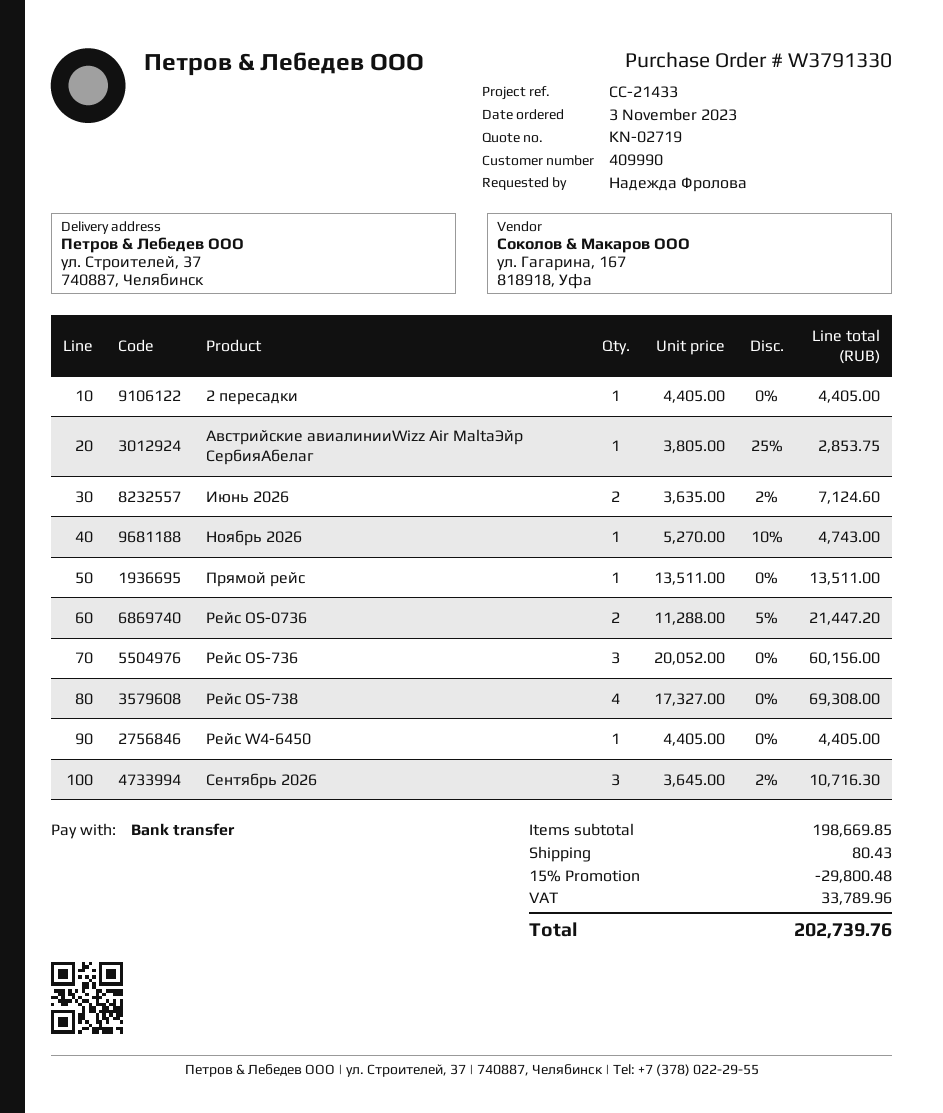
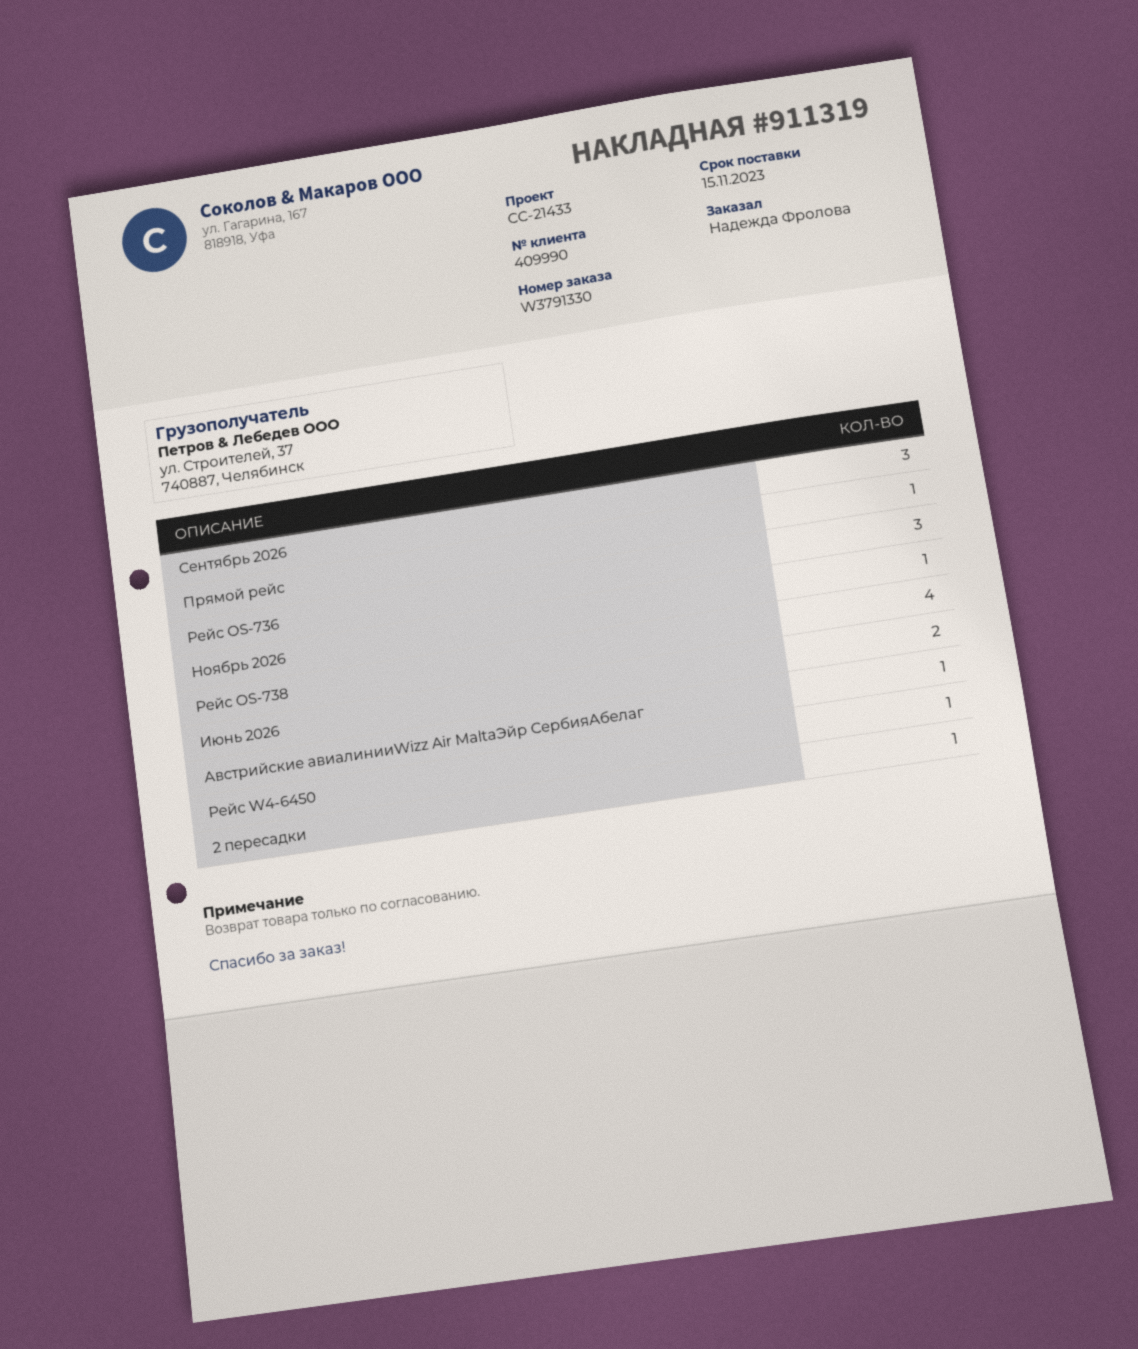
Рейс OS-0736: 2 -> none

